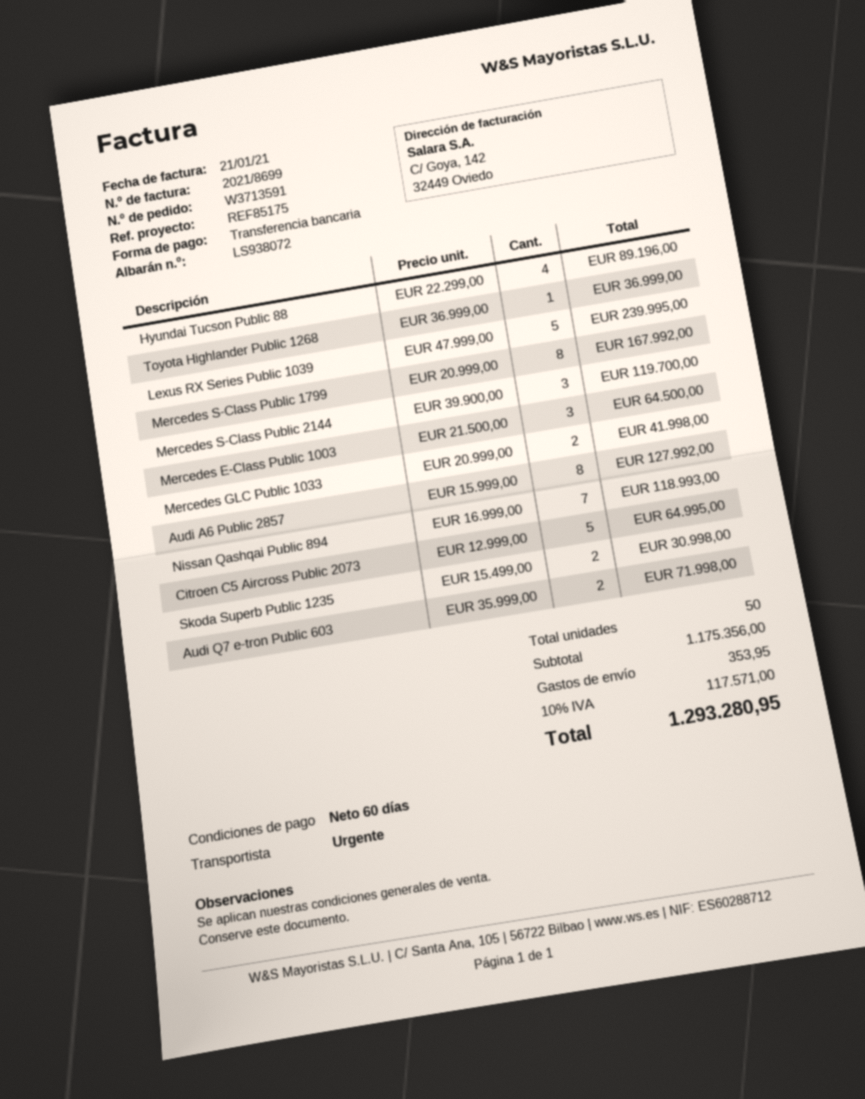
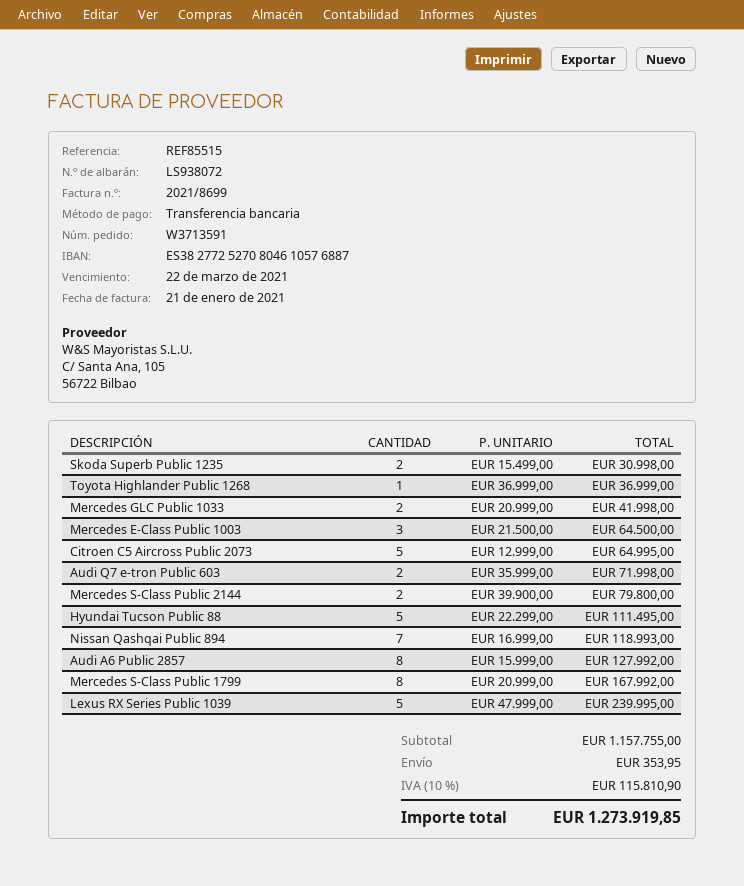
reference: REF85175 -> REF85515
Hyundai Tucson Public 88: 4 x 22299.00 = 89196.00 -> 5 x 22299.00 = 111495.00
Mercedes S-Class Public 2144: 3 x 39900.00 = 119700.00 -> 2 x 39900.00 = 79800.00
subtotal: 1175356.00 -> 1157755.00
tax: 10% = 117571.00 -> 10% = 115810.90
total: 1293280.95 -> 1273919.85

